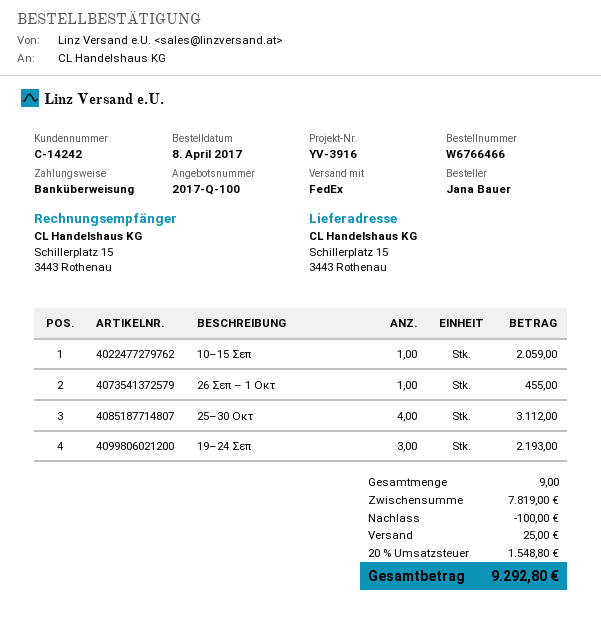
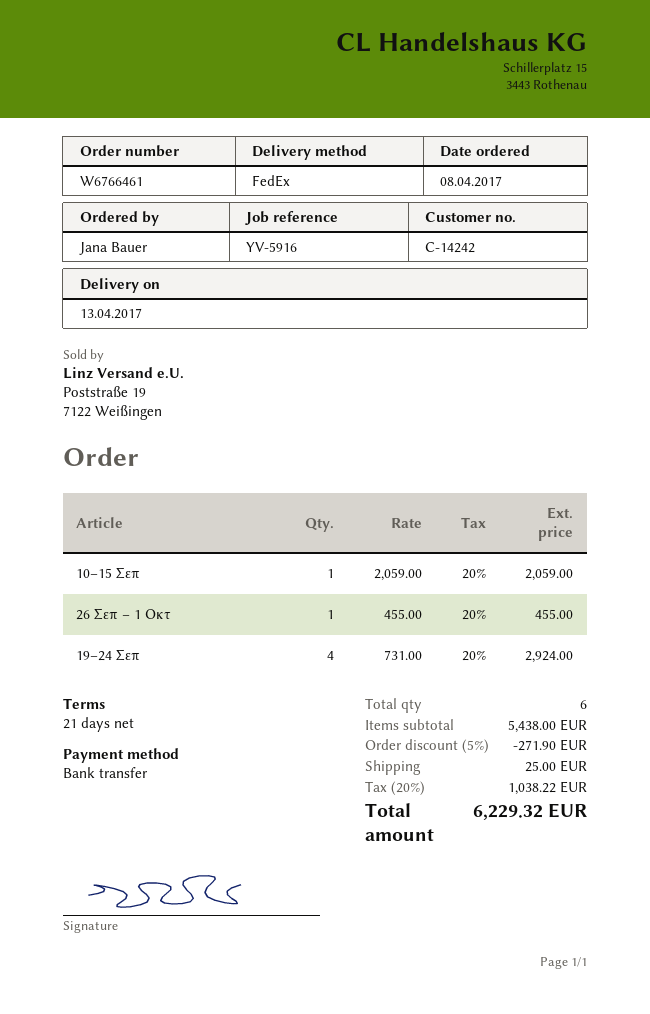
order number: W6766466 -> W6766461
reference: YV-3916 -> YV-5916
25–30 Οκτ: 4 for 3112.00 -> none
19–24 Σεπ: 3 for 2193.00 -> 4 for 2924.00
total quantity: 9 -> 6
subtotal: 7819.00 -> 5438.00
discount: 100.00 -> 271.90
tax: 20% = 1548.80 -> 20% = 1038.22
total: 9292.80 -> 6229.32

